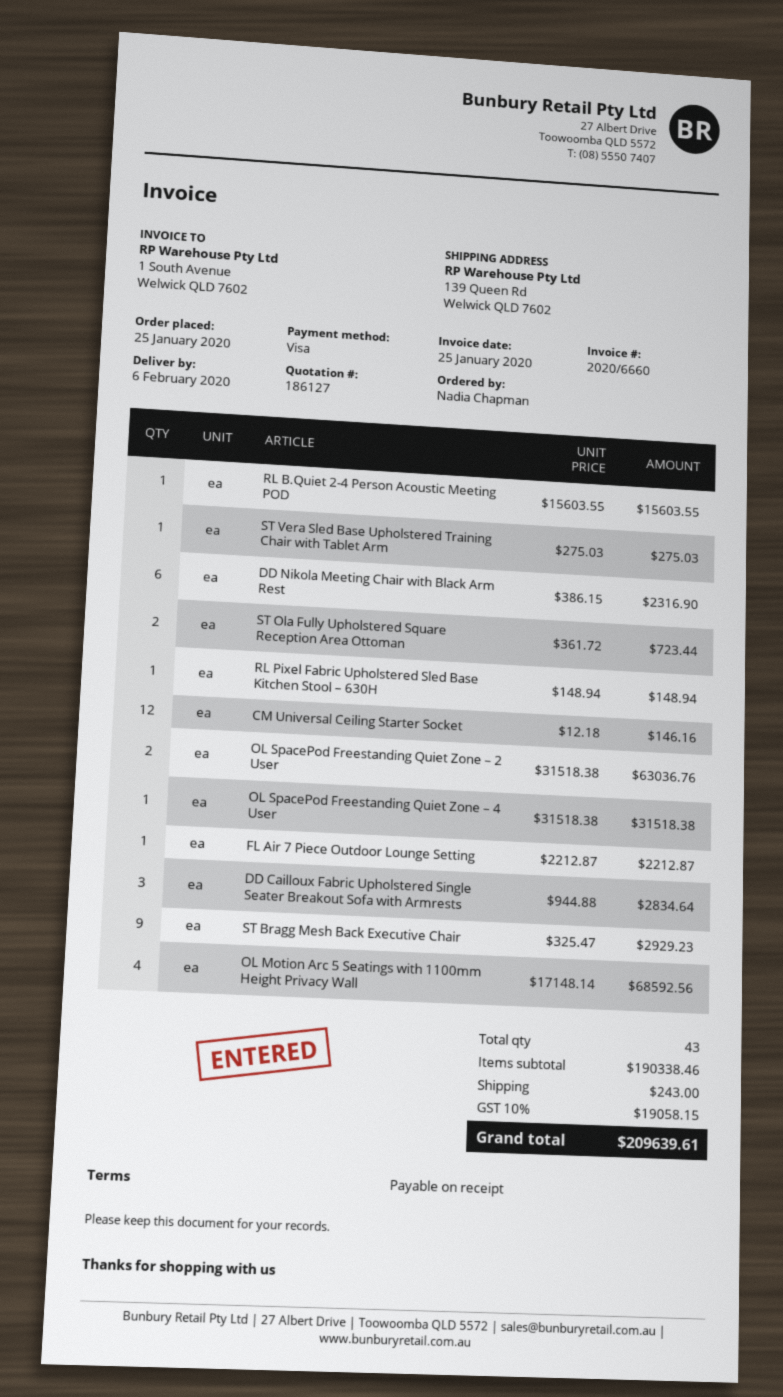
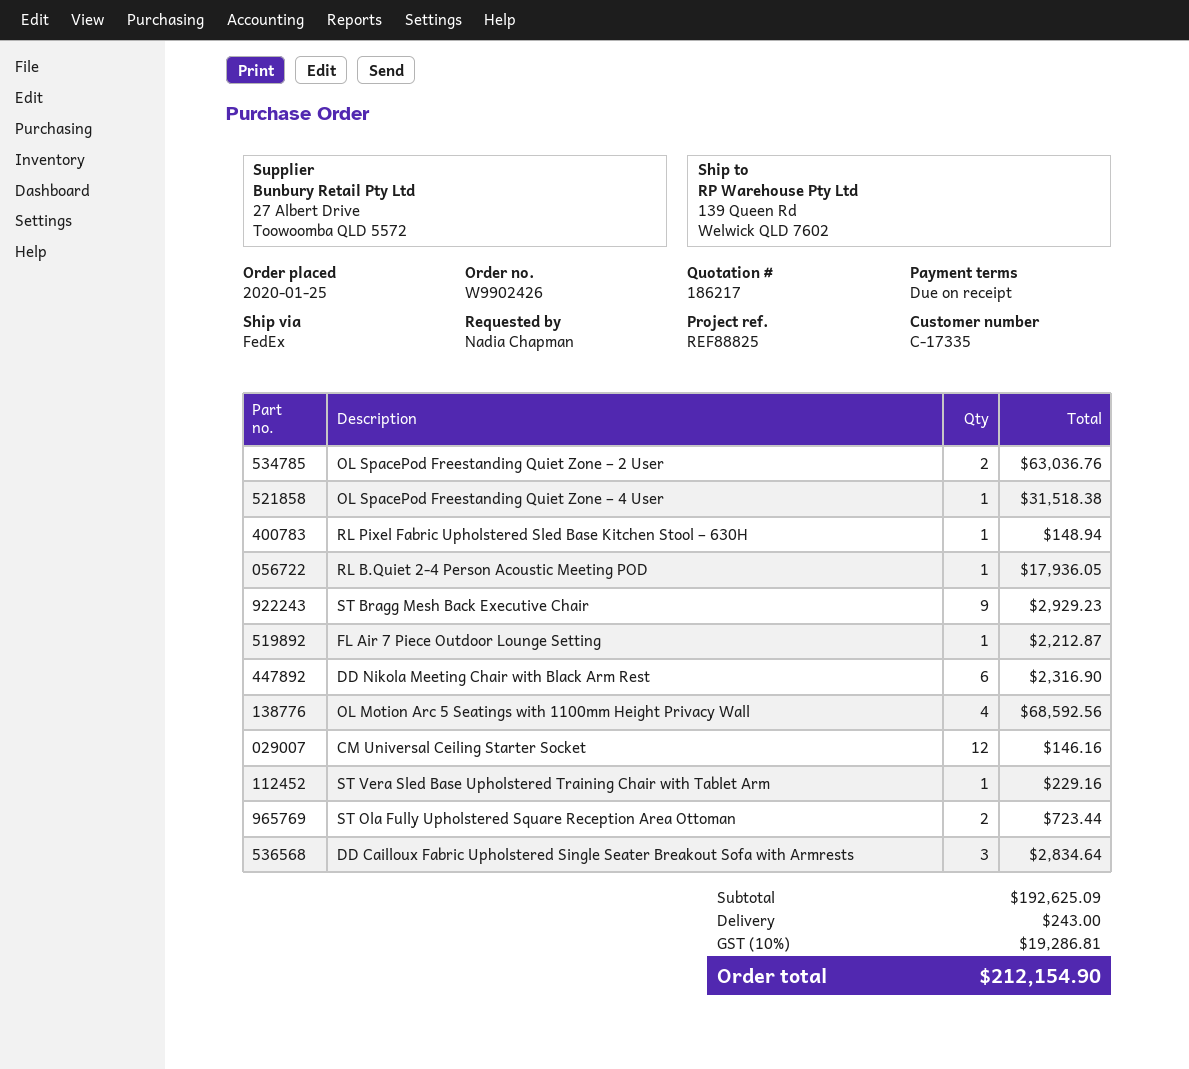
quote number: 186127 -> 186217
RL B.Quiet 2-4 Person Acoustic Meeting POD: 1 for 15603.55 -> 1 for 17936.05
ST Vera Sled Base Upholstered Training Chair with Tablet Arm: 1 for 275.03 -> 1 for 229.16
subtotal: 190338.46 -> 192625.09
tax: 10% = 19058.15 -> 10% = 19286.81
total: 209639.61 -> 212154.90

